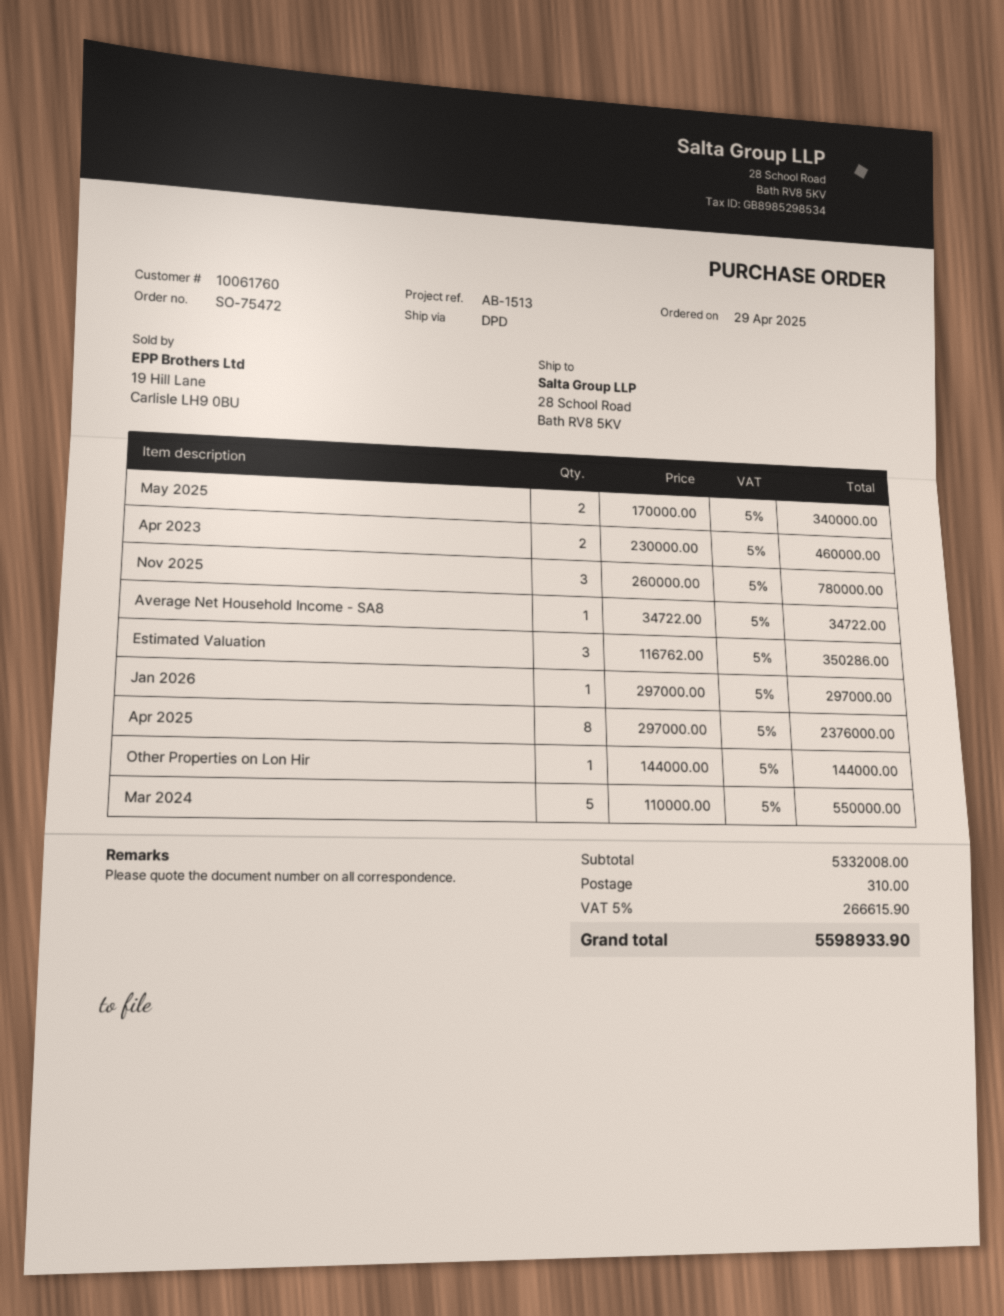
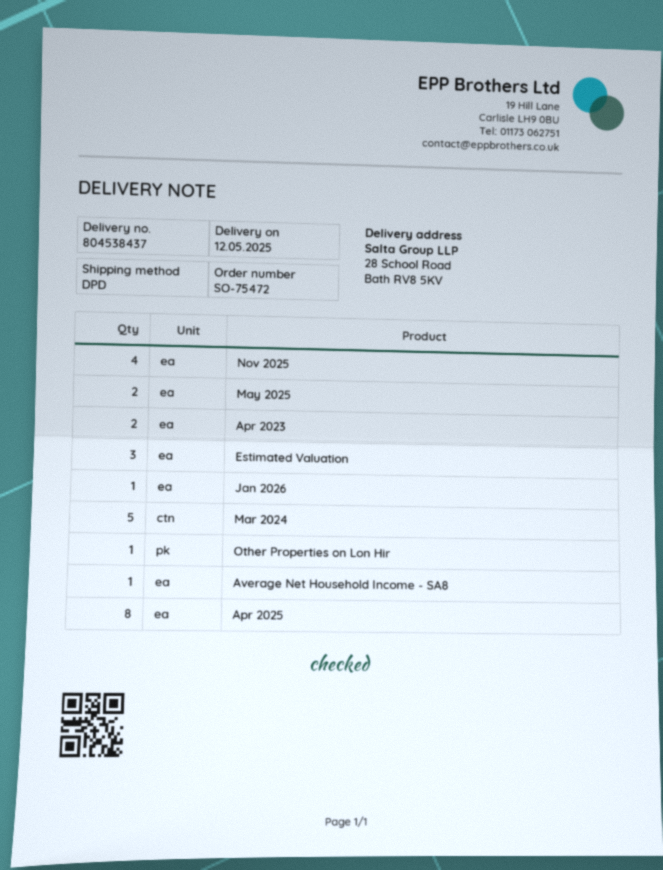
Nov 2025: 3 -> 4

